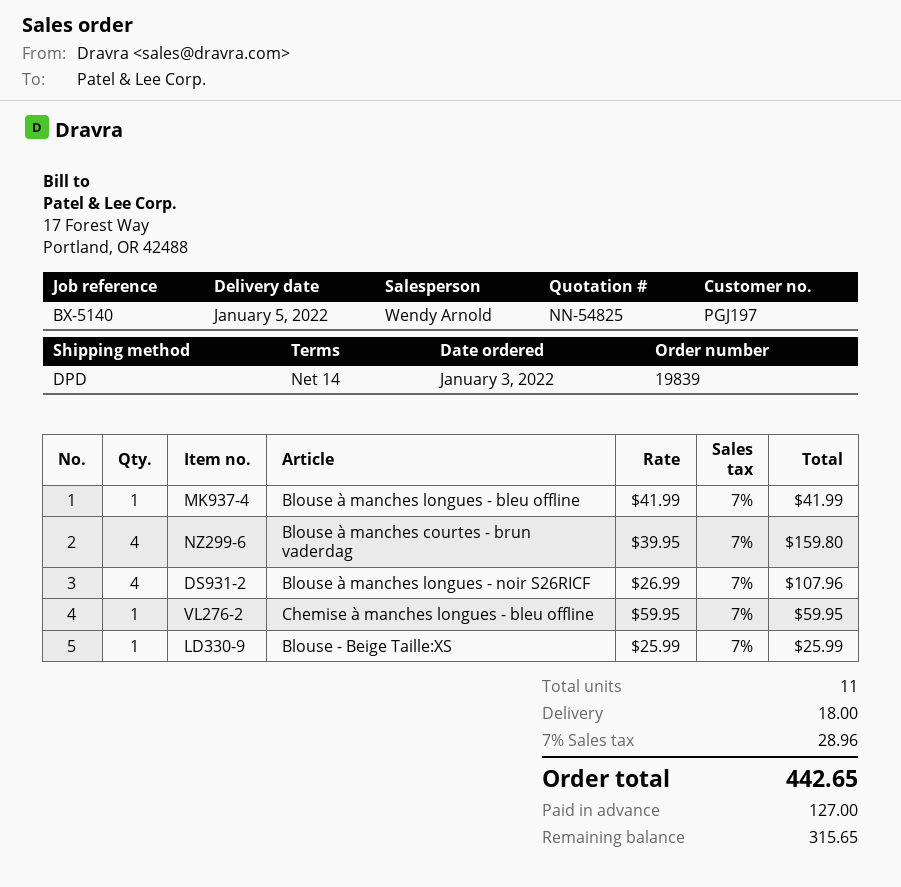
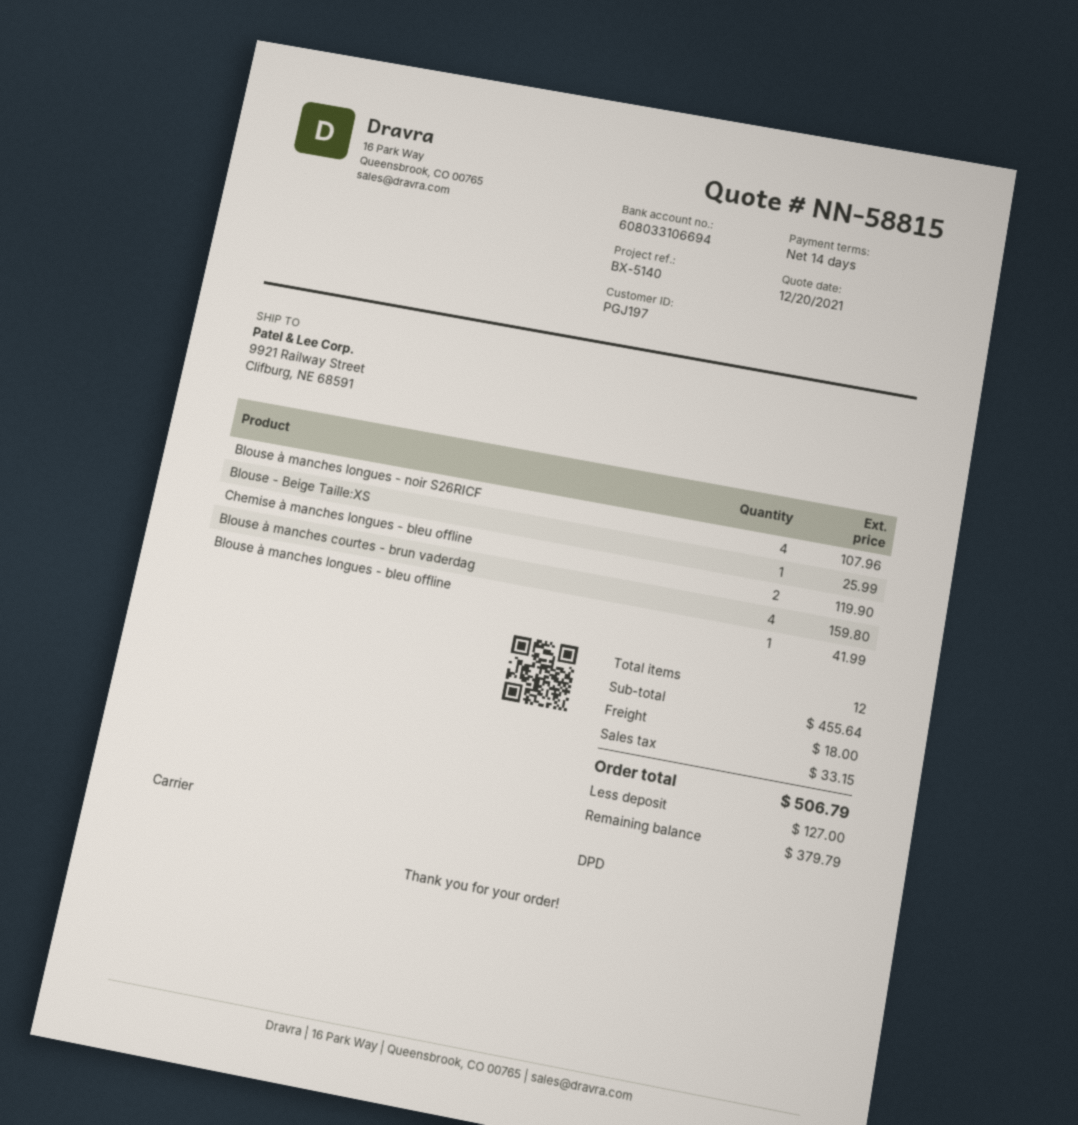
quote number: NN-54825 -> NN-58815
Chemise à manches longues - bleu offline: 1 for 59.95 -> 2 for 119.90
total quantity: 11 -> 12
tax: 28.96 -> 33.15
total: 442.65 -> 506.79
balance: 315.65 -> 379.79

